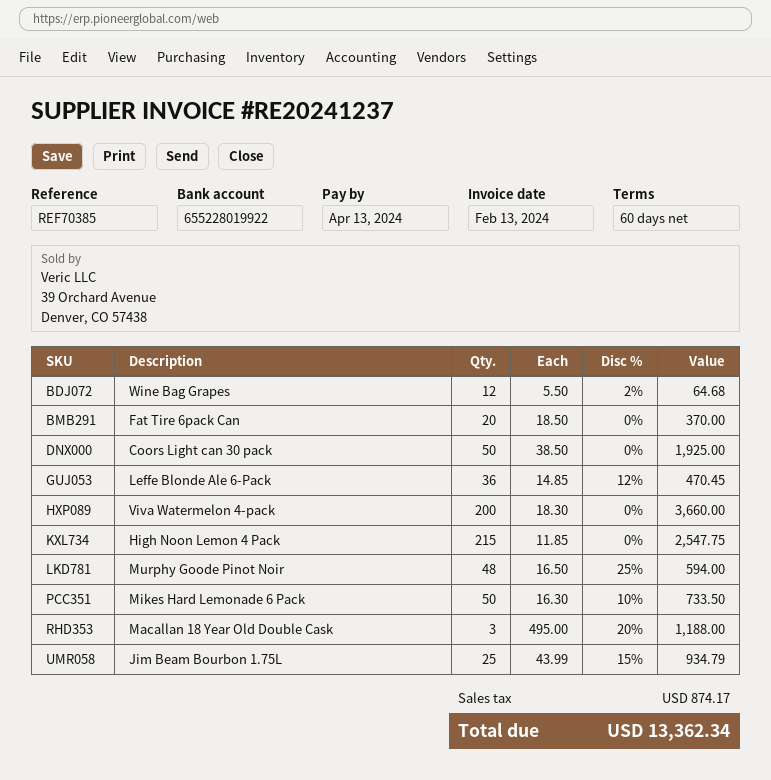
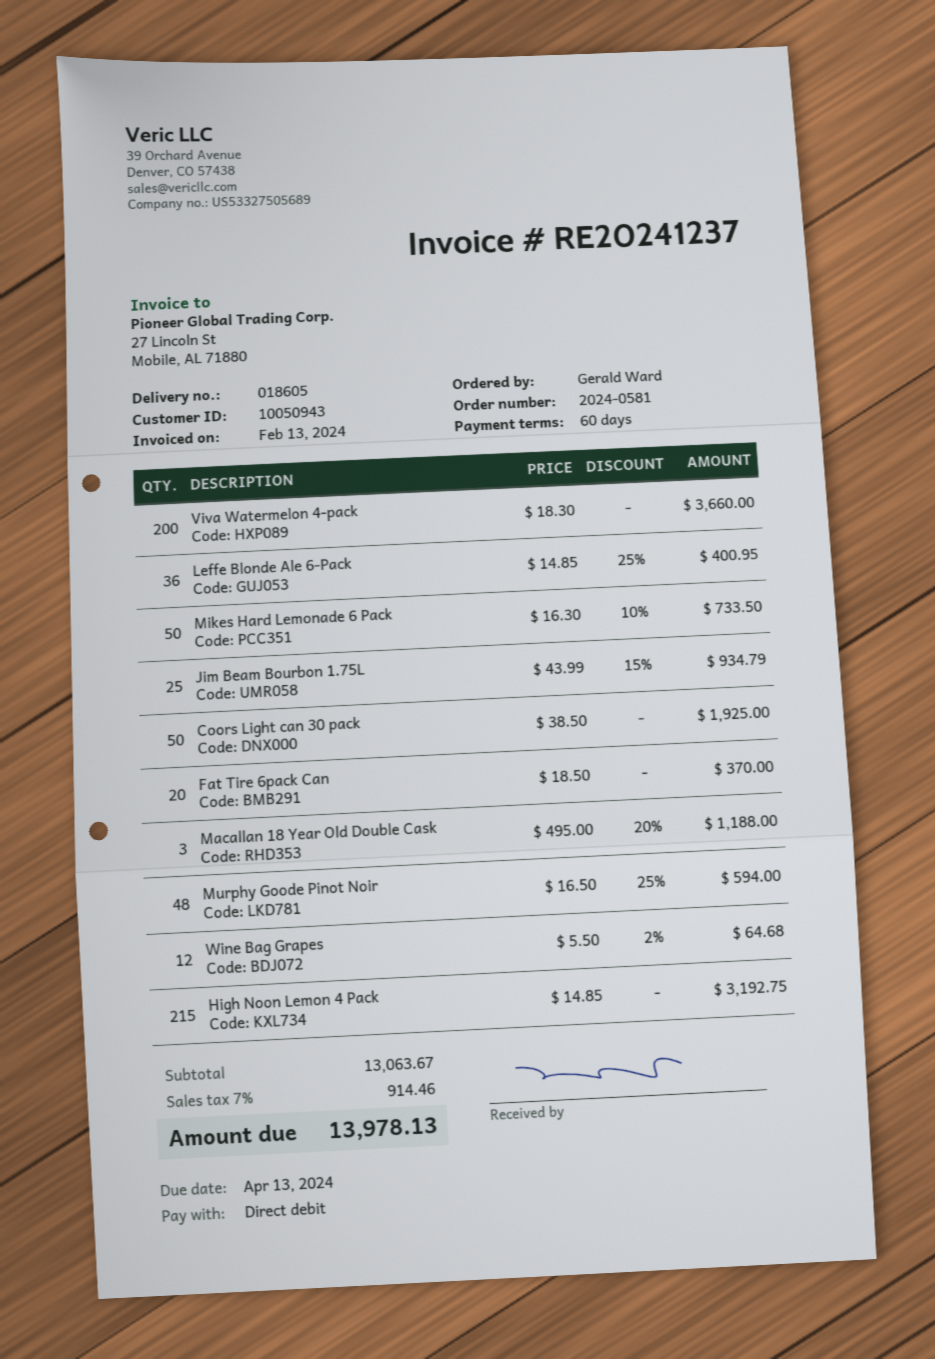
Leffe Blonde Ale 6-Pack: 36 x 14.85 - 12% = 470.45 -> 36 x 14.85 - 25% = 400.95
High Noon Lemon 4 Pack: 215 x 11.85 = 2547.75 -> 215 x 14.85 = 3192.75
tax: 874.17 -> 914.46
total: 13362.34 -> 13978.13

